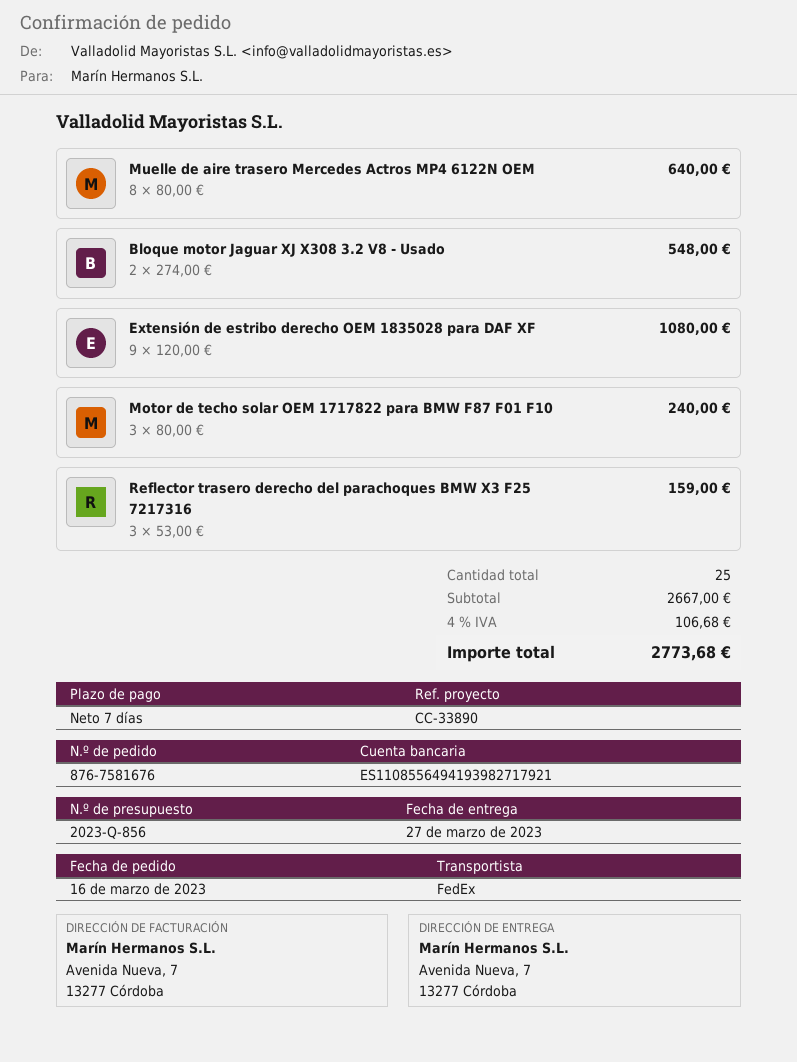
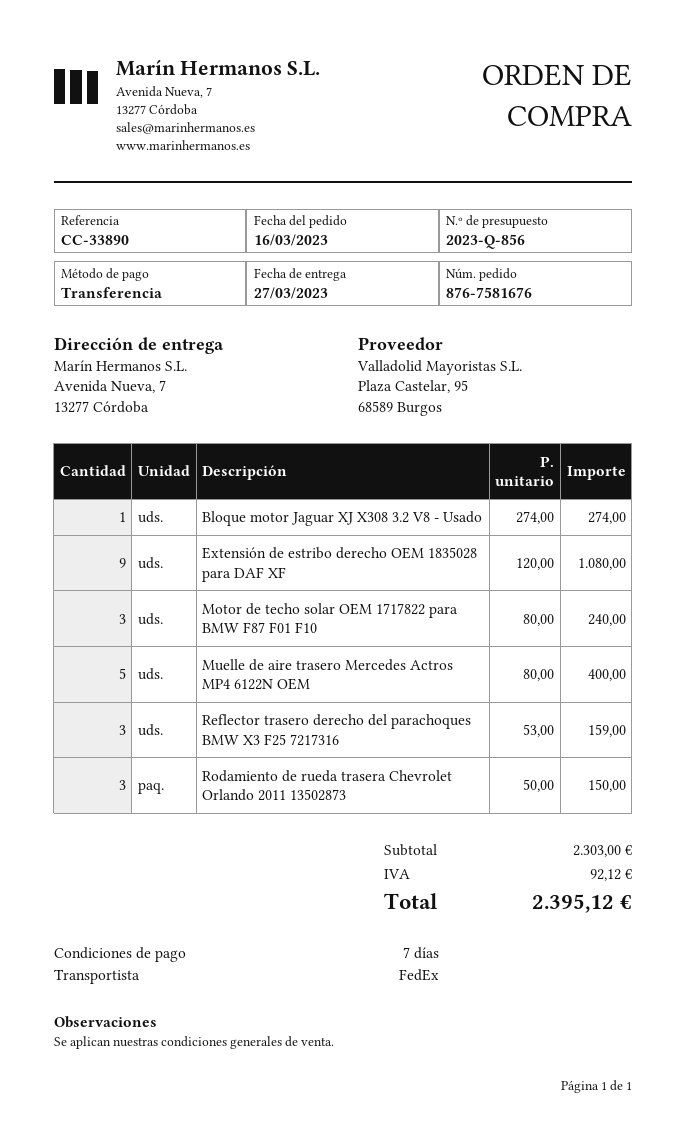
Muelle de aire trasero Mercedes Actros MP4 6122N OEM: 8 x 80.00 = 640.00 -> 5 x 80.00 = 400.00
Bloque motor Jaguar XJ X308 3.2 V8 - Usado: 2 x 274.00 = 548.00 -> 1 x 274.00 = 274.00
Rodamiento de rueda trasera Chevrolet Orlando 2011 13502873: none -> 3 x 50.00 = 150.00
subtotal: 2667.00 -> 2303.00
tax: 106.68 -> 92.12
total: 2773.68 -> 2395.12

